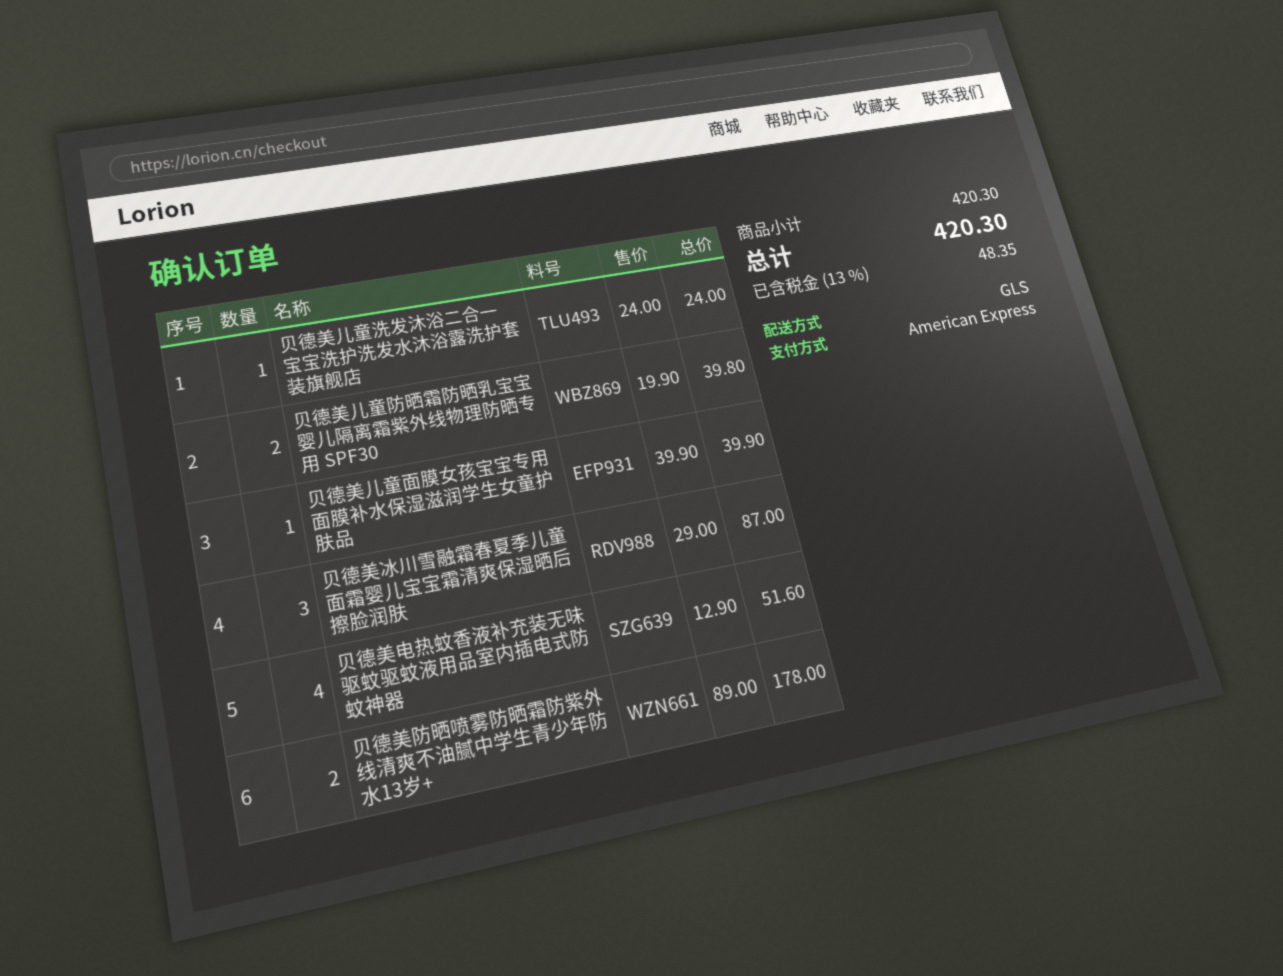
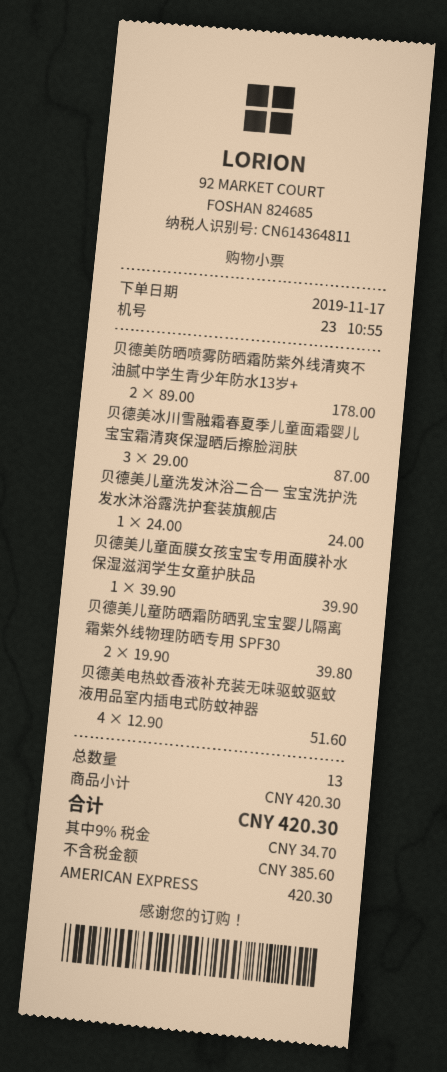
tax: 13% = 48.35 -> 9% = 34.70

